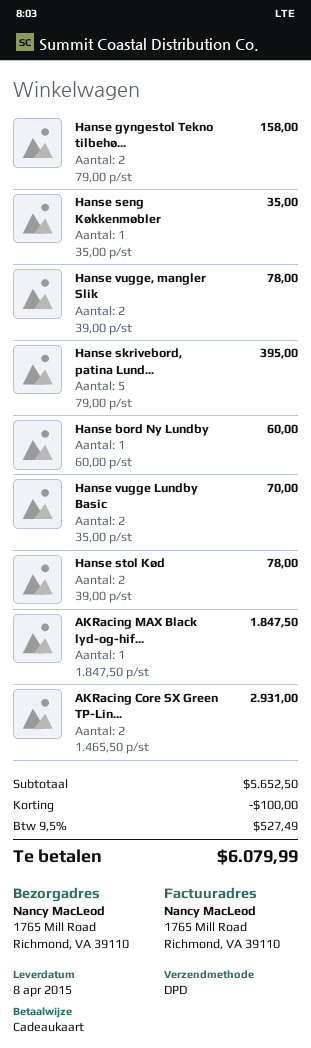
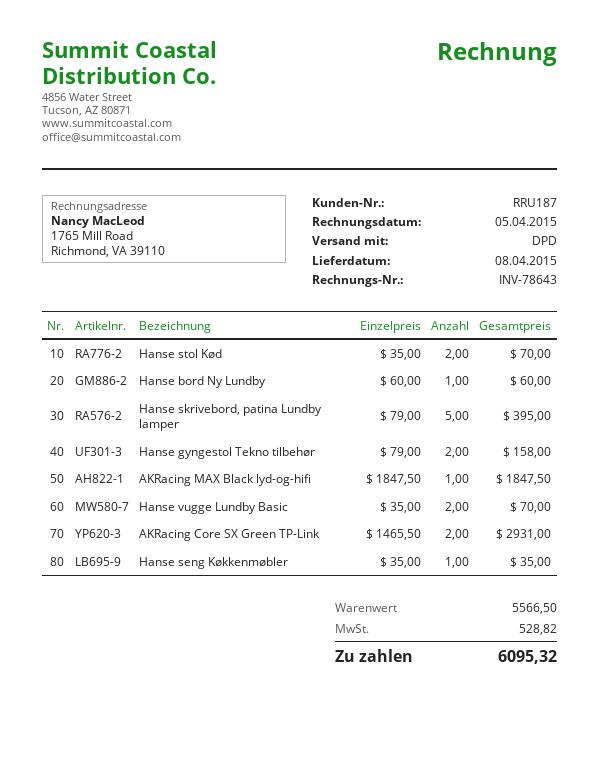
Hanse vugge, mangler Slik: 2 x 39.00 = 78.00 -> none
Hanse stol Kød: 2 x 39.00 = 78.00 -> 2 x 35.00 = 70.00
subtotal: 5652.50 -> 5566.50
discount: 100.00 -> none
tax: 527.49 -> 528.82
total: 6079.99 -> 6095.32

